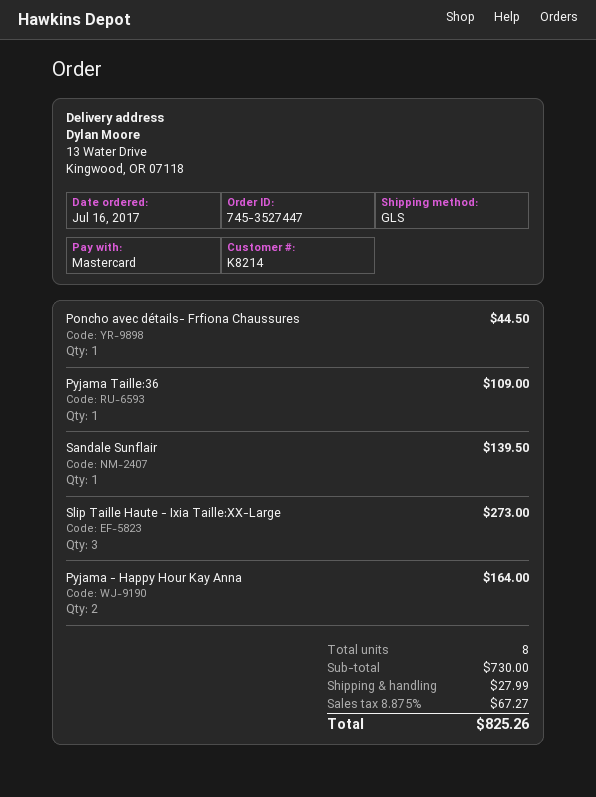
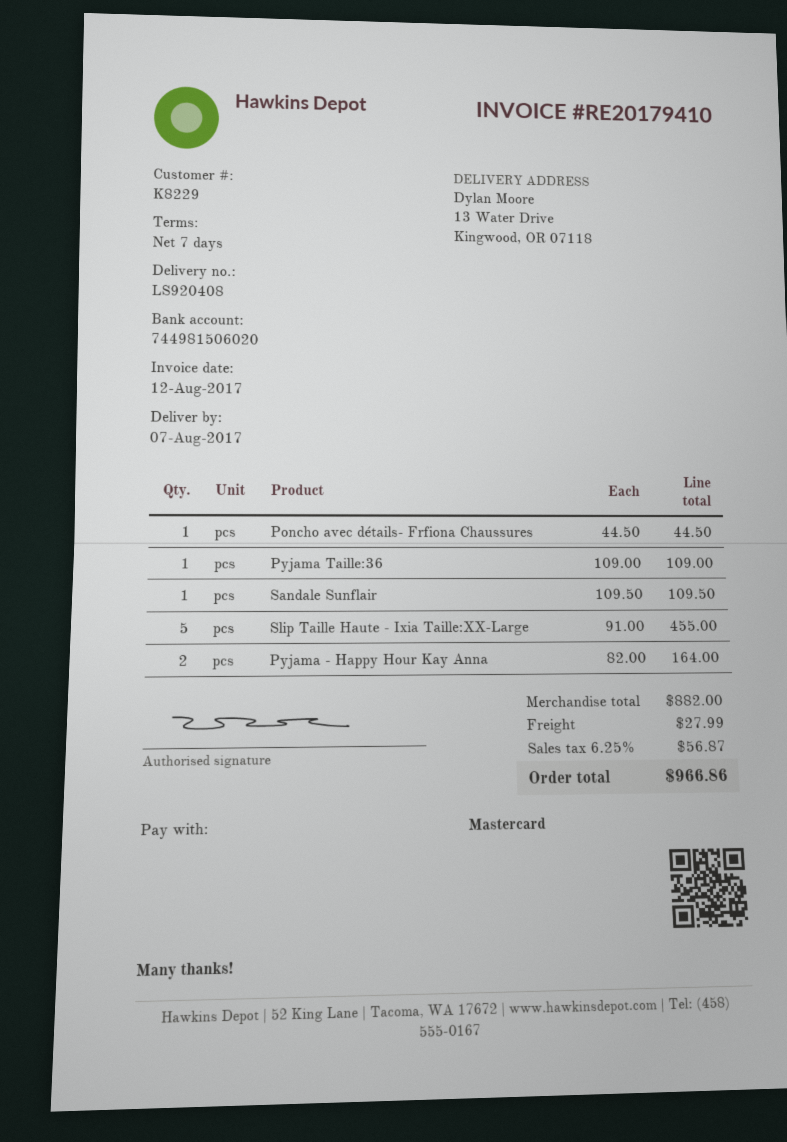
customer number: K8214 -> K8229
Sandale Sunflair: 1 for 139.50 -> 1 for 109.50
Slip Taille Haute - Ixia Taille:XX-Large: 3 for 273.00 -> 5 for 455.00
subtotal: 730.00 -> 882.00
tax: 8.875% = 67.27 -> 6.25% = 56.87
total: 825.26 -> 966.86

